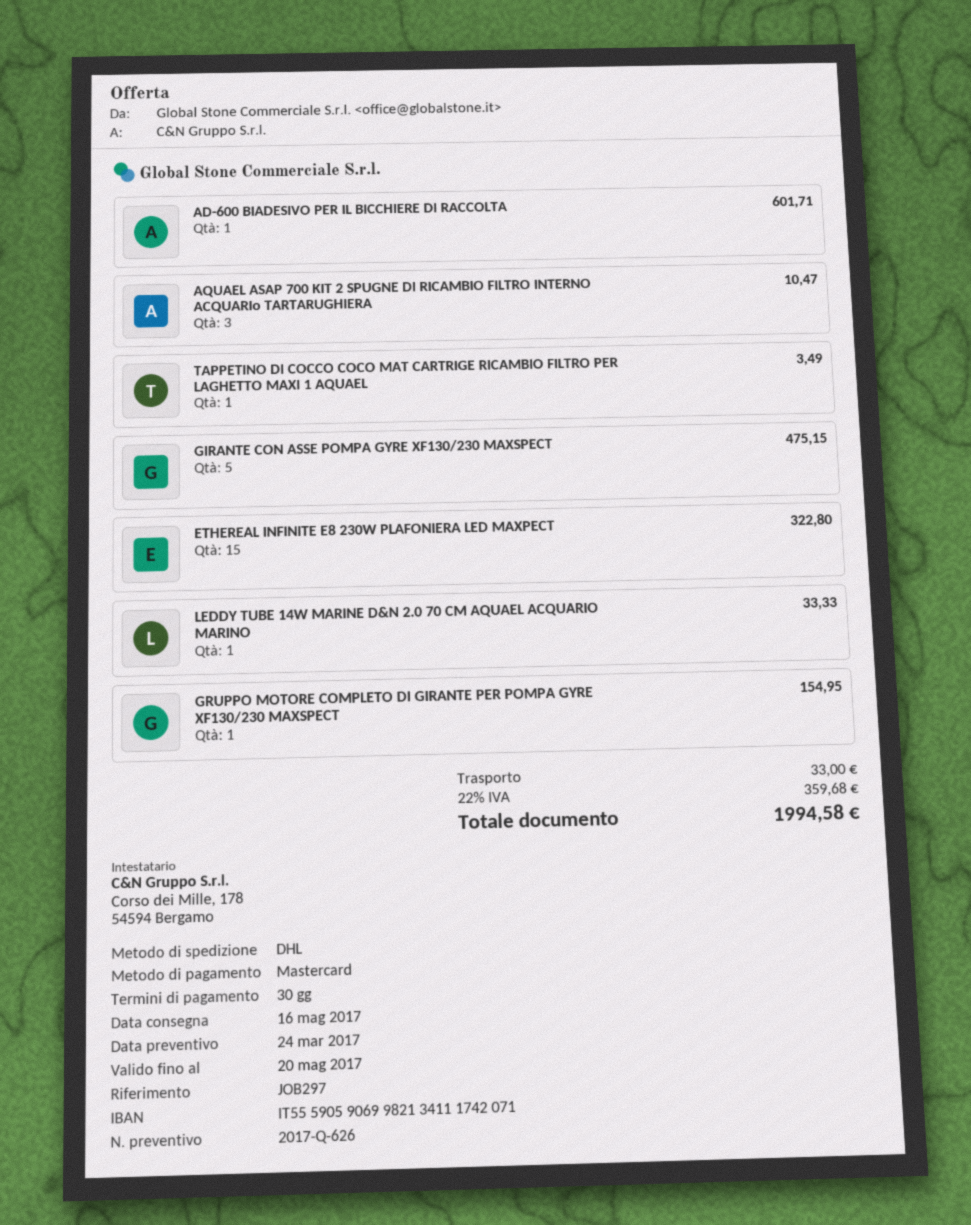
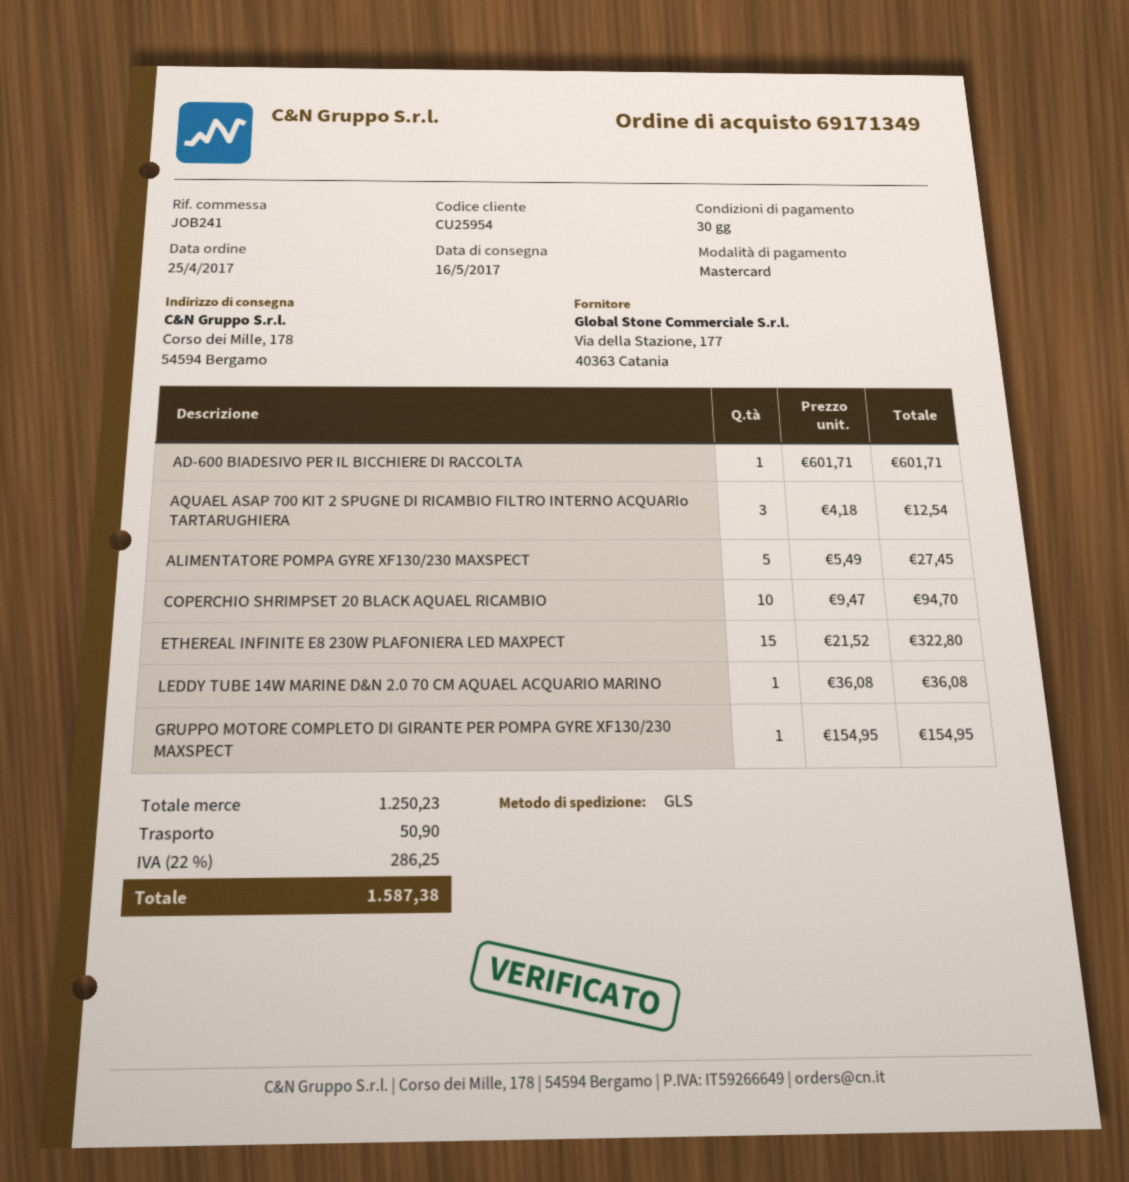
reference: JOB297 -> JOB241
shipping method: DHL -> GLS
AQUAEL ASAP 700 KIT 2 SPUGNE DI RICAMBIO FILTRO INTERNO ACQUARIo TARTARUGHIERA: 3 for 10.47 -> 3 for 12.54
TAPPETINO DI COCCO COCO MAT CARTRIGE RICAMBIO FILTRO PER LAGHETTO MAXI 1 AQUAEL: 1 for 3.49 -> none
GIRANTE CON ASSE POMPA GYRE XF130/230 MAXSPECT: 5 for 475.15 -> none
LEDDY TUBE 14W MARINE D&N 2.0 70 CM AQUAEL ACQUARIO MARINO: 1 for 33.33 -> 1 for 36.08
ALIMENTATORE POMPA GYRE XF130/230 MAXSPECT: none -> 5 for 27.45
COPERCHIO SHRIMPSET 20 BLACK AQUAEL RICAMBIO: none -> 10 for 94.70
shipping: 33.00 -> 50.90
tax: 22% = 359.68 -> 22% = 286.25
total: 1994.58 -> 1587.38

